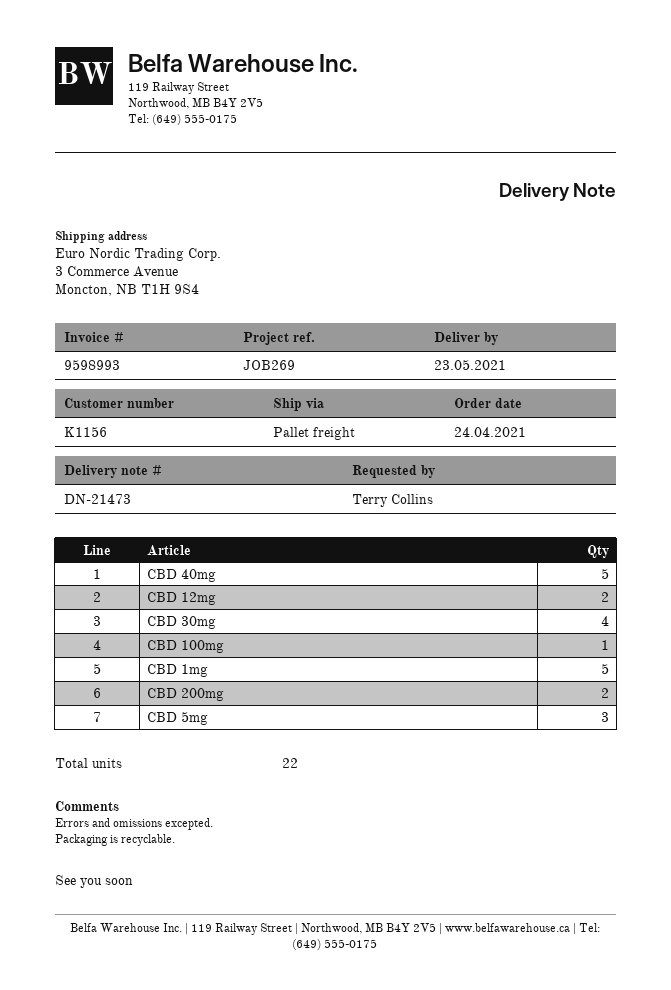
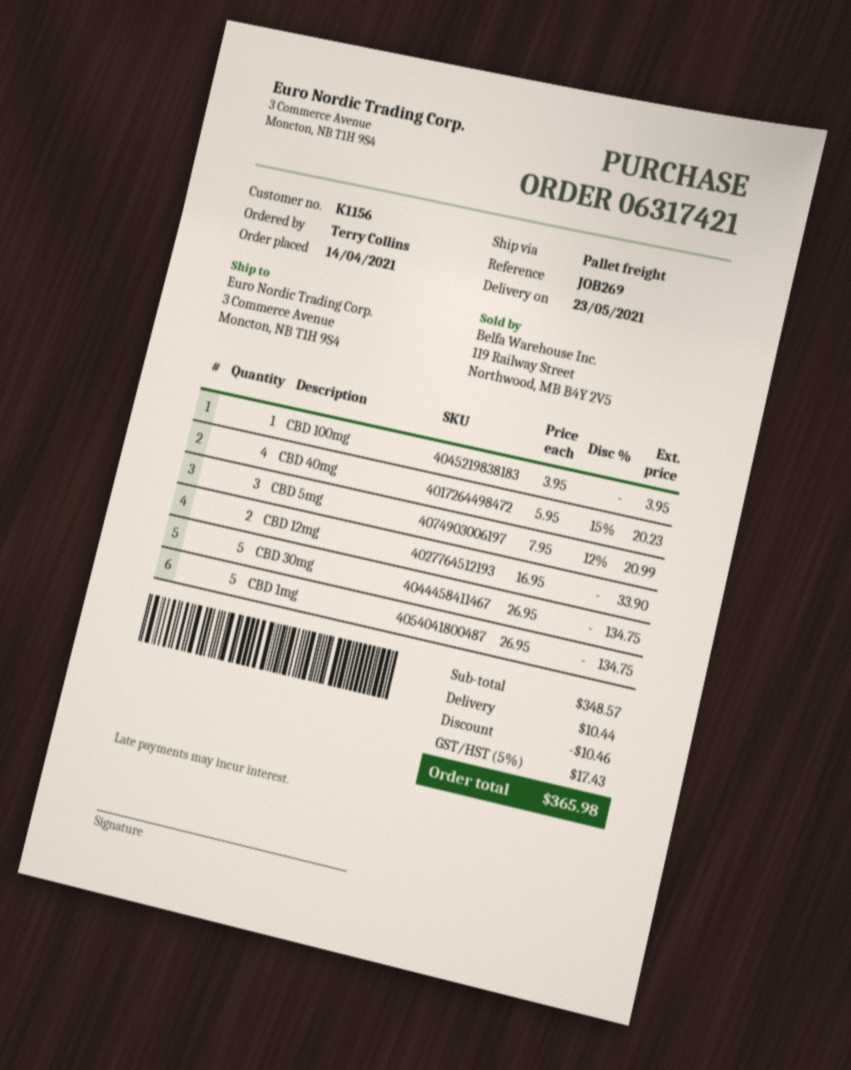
order date: 2021-04-24 -> 2021-04-14
CBD 40mg: 5 -> 4
CBD 30mg: 4 -> 5
CBD 200mg: 2 -> none

